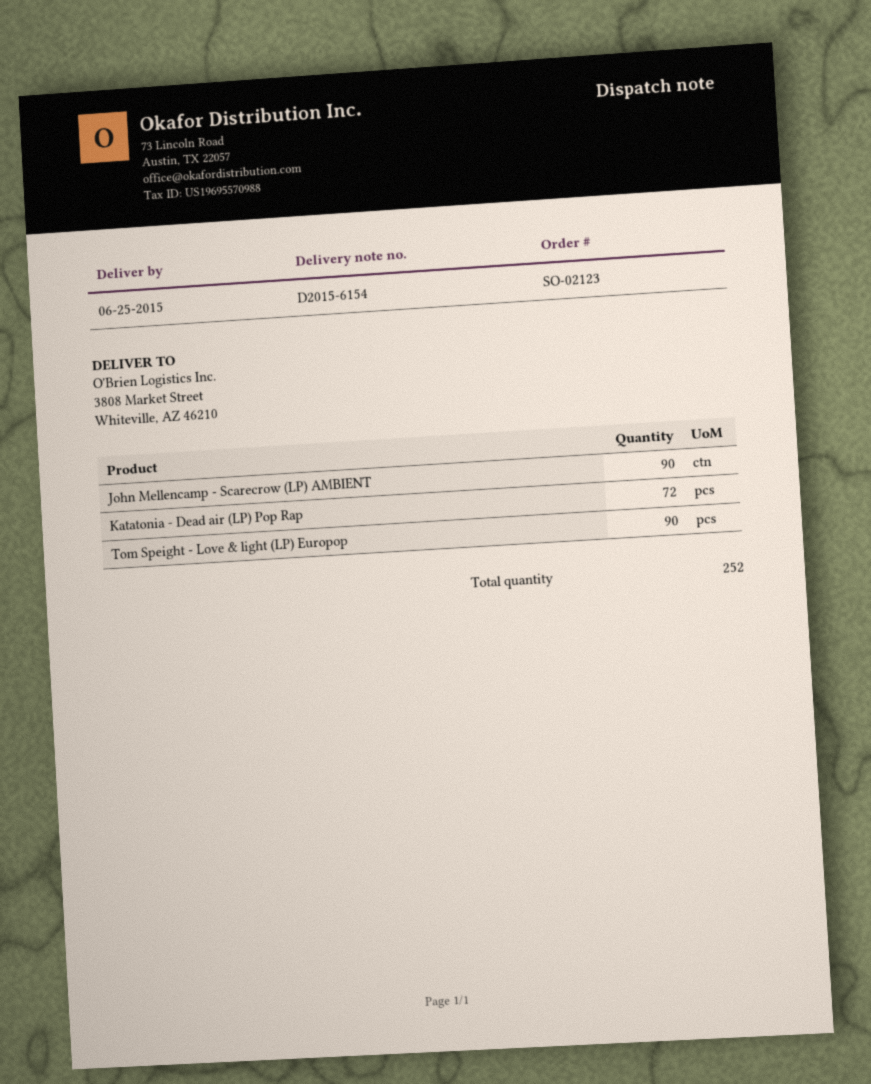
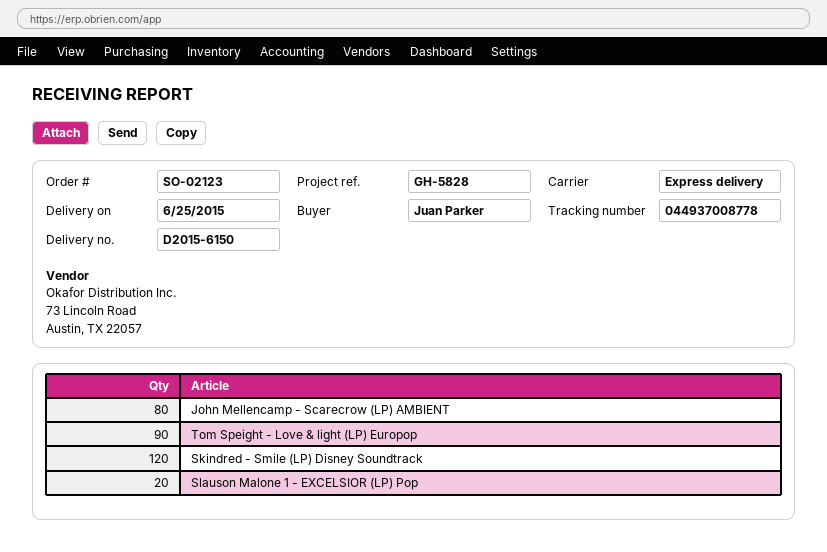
delivery note number: D2015-6154 -> D2015-6150
John Mellencamp - Scarecrow (LP) AMBIENT: 90 -> 80
Katatonia - Dead air (LP) Pop Rap: 72 -> none
Skindred - Smile (LP) Disney Soundtrack: none -> 120
Slauson Malone 1 - EXCELSIOR (LP) Pop: none -> 20

